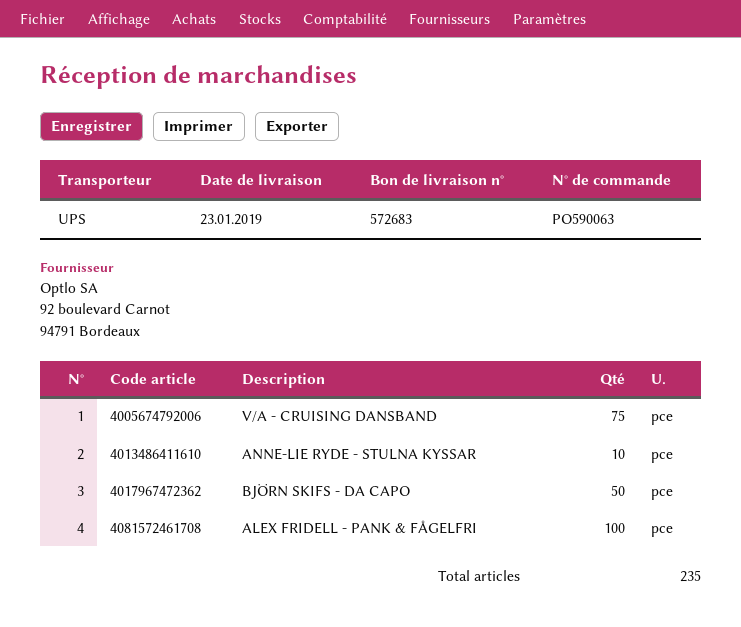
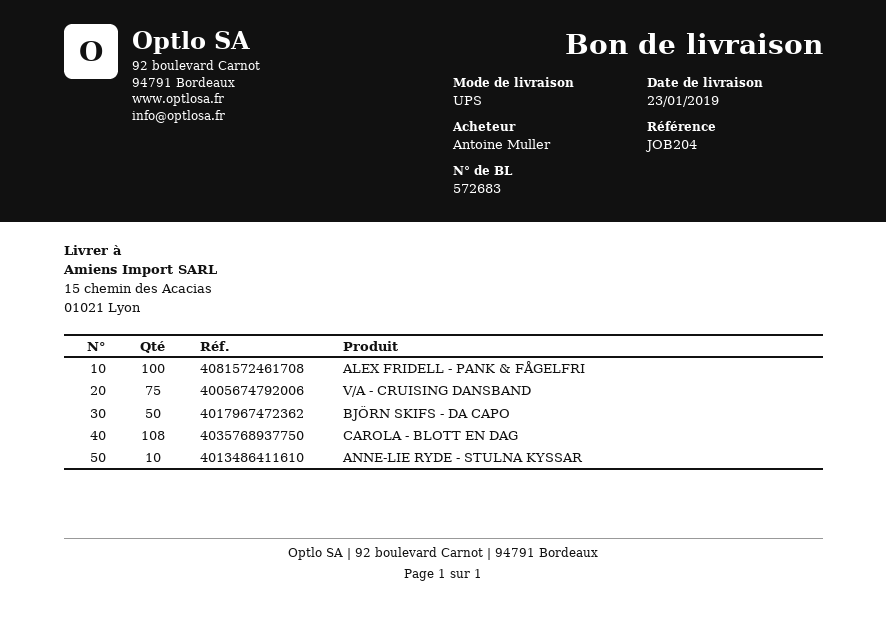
CAROLA - BLOTT EN DAG: none -> 108

